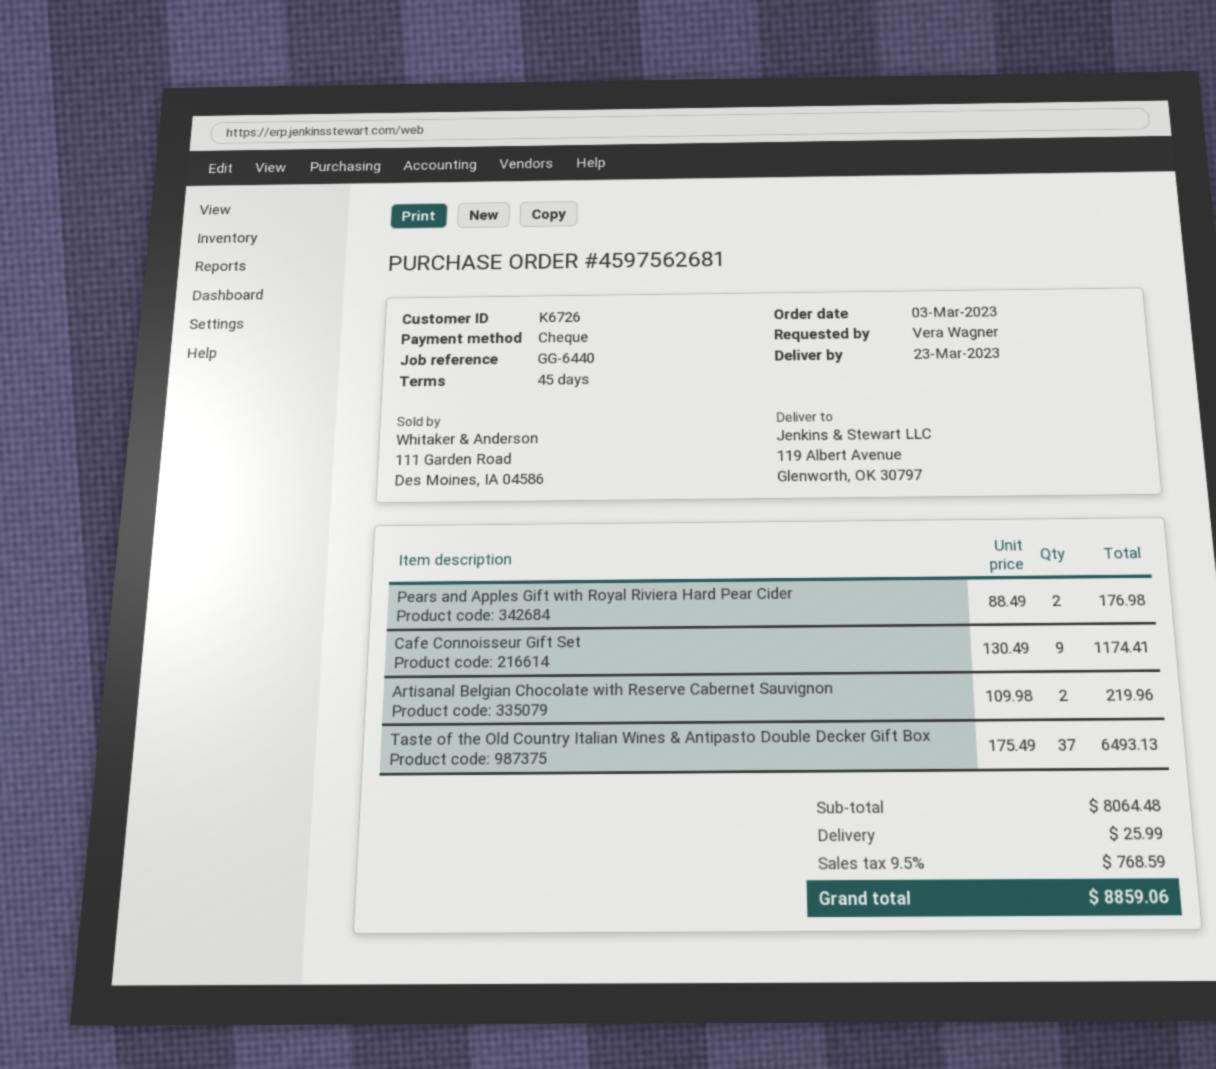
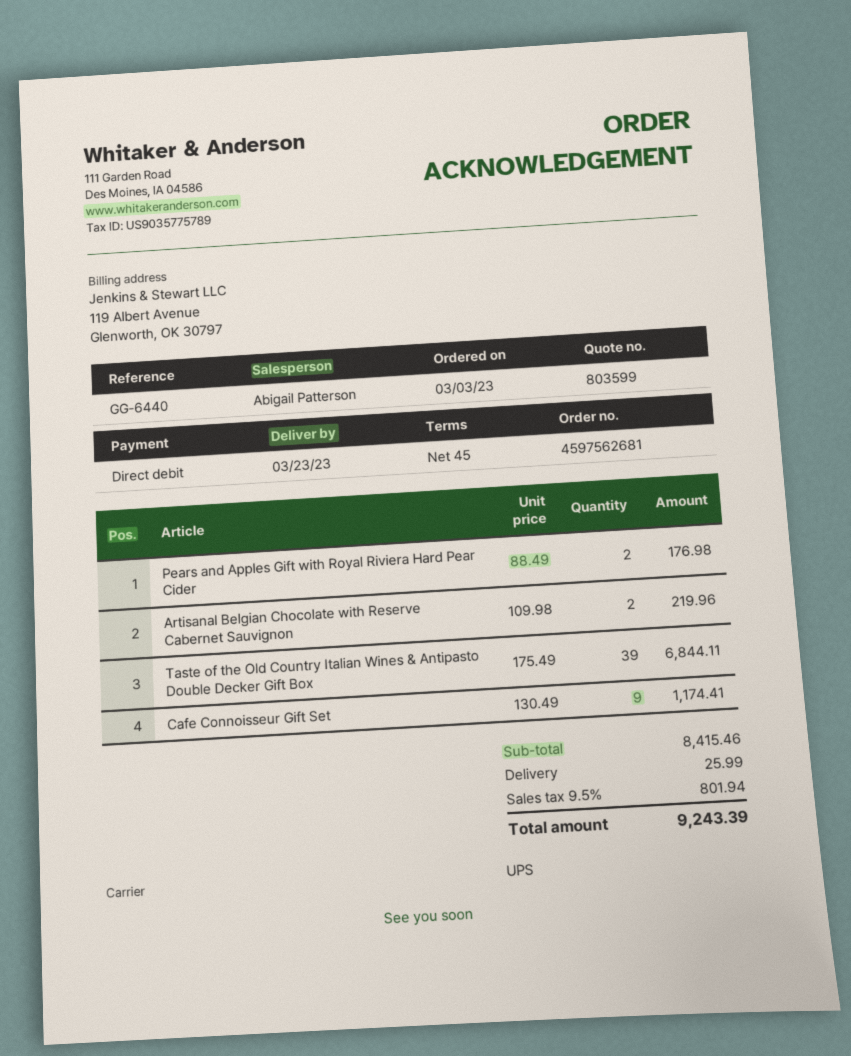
payment method: cheque -> direct debit
Taste of the Old Country Italian Wines & Antipasto Double Decker Gift Box: 37 x 175.49 = 6493.13 -> 39 x 175.49 = 6844.11
subtotal: 8064.48 -> 8415.46
tax: 9.5% = 768.59 -> 9.5% = 801.94
total: 8859.06 -> 9243.39

